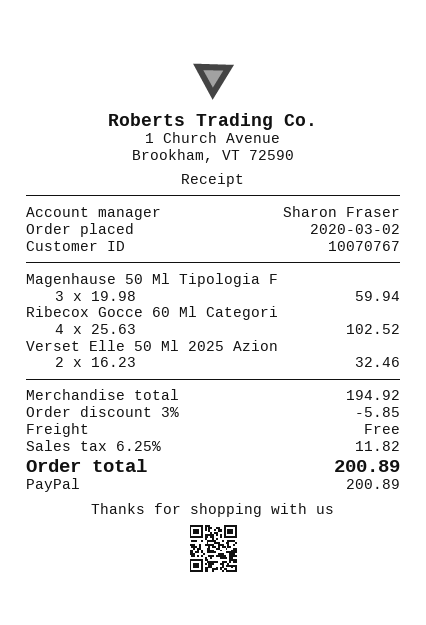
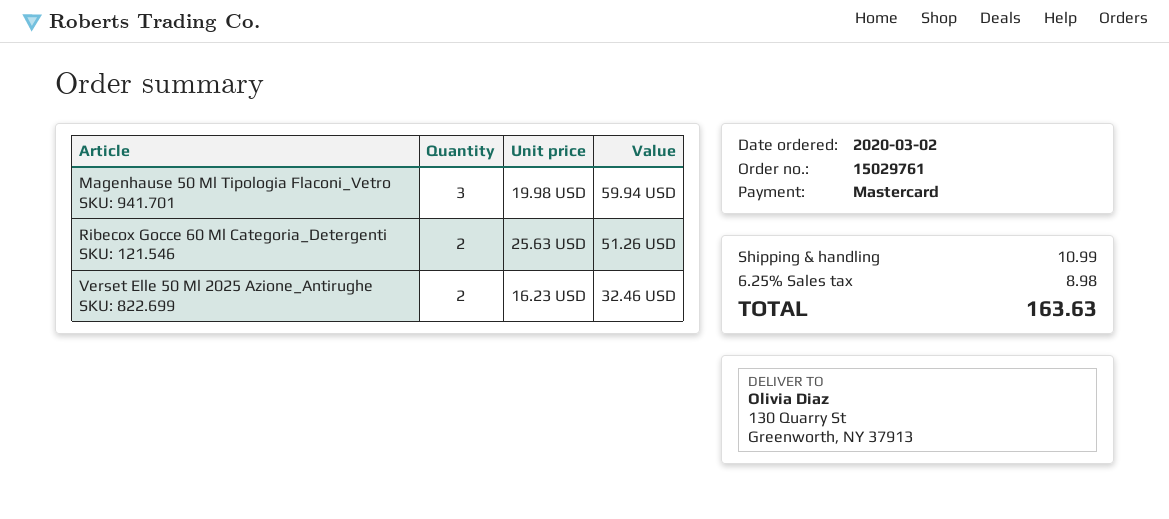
payment method: PayPal -> Mastercard
Ribecox Gocce 60 Ml Categori: 4 x 25.63 = 102.52 -> 2 x 25.63 = 51.26
discount: 3% = 5.85 -> none
shipping: 0.00 -> 10.99
tax: 6.25% = 11.82 -> 6.25% = 8.98
total: 200.89 -> 163.63

